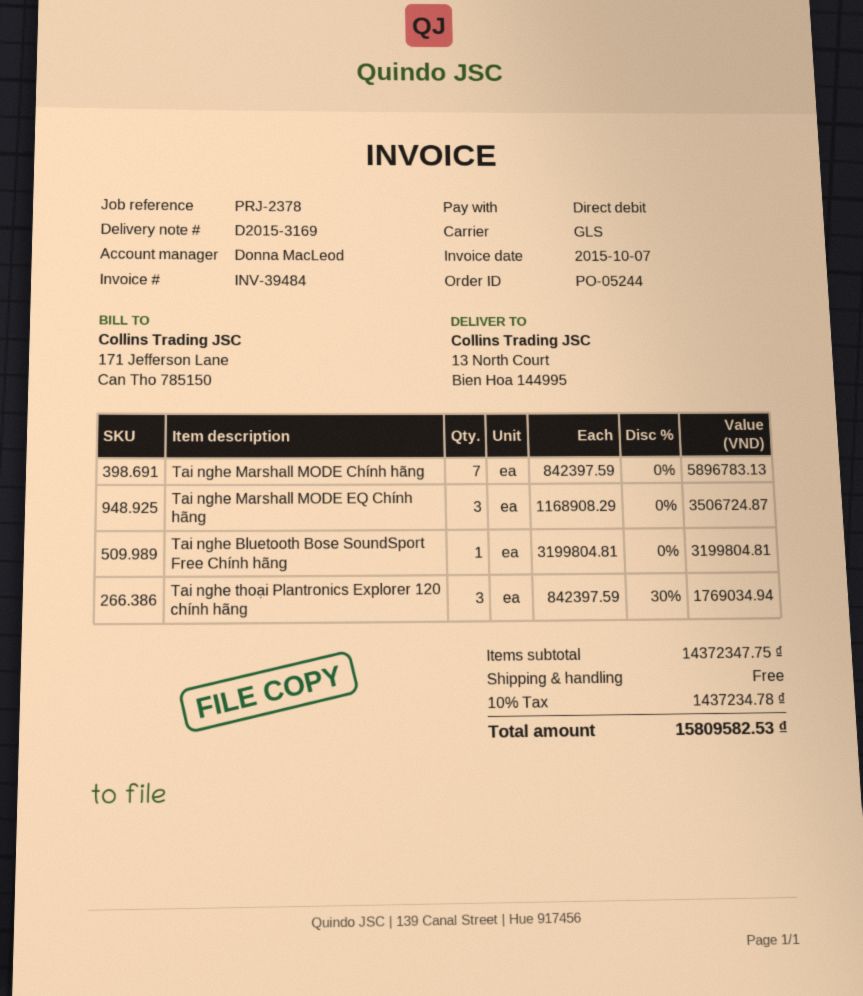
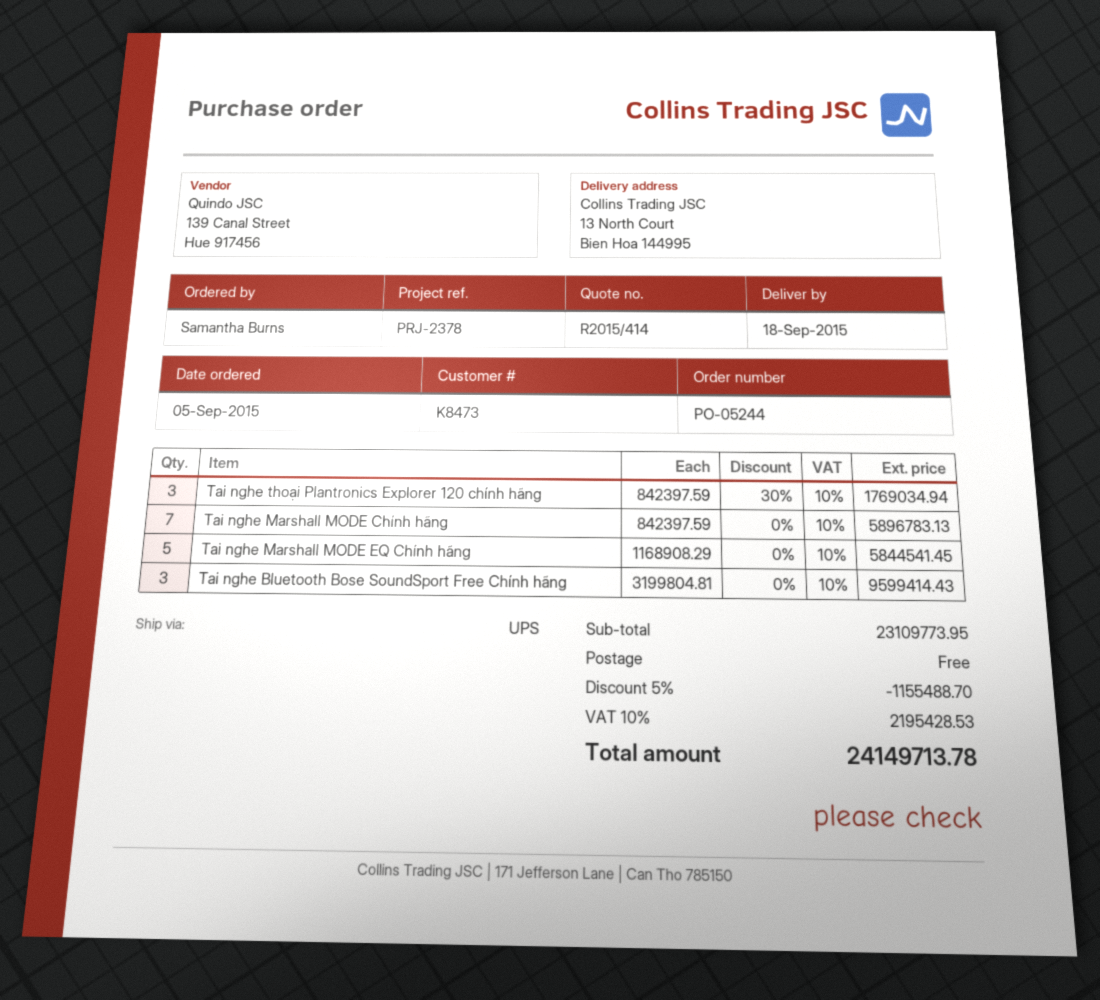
shipping method: GLS -> UPS
Tai nghe Marshall MODE EQ Chính hãng: 3 x 1168908.29 = 3506724.87 -> 5 x 1168908.29 = 5844541.45
Tai nghe Bluetooth Bose SoundSport Free Chính hãng: 1 x 3199804.81 = 3199804.81 -> 3 x 3199804.81 = 9599414.43
subtotal: 14372347.75 -> 23109773.95
discount: none -> 5% = 1155488.70
tax: 10% = 1437234.78 -> 10% = 2195428.53
total: 15809582.53 -> 24149713.78

